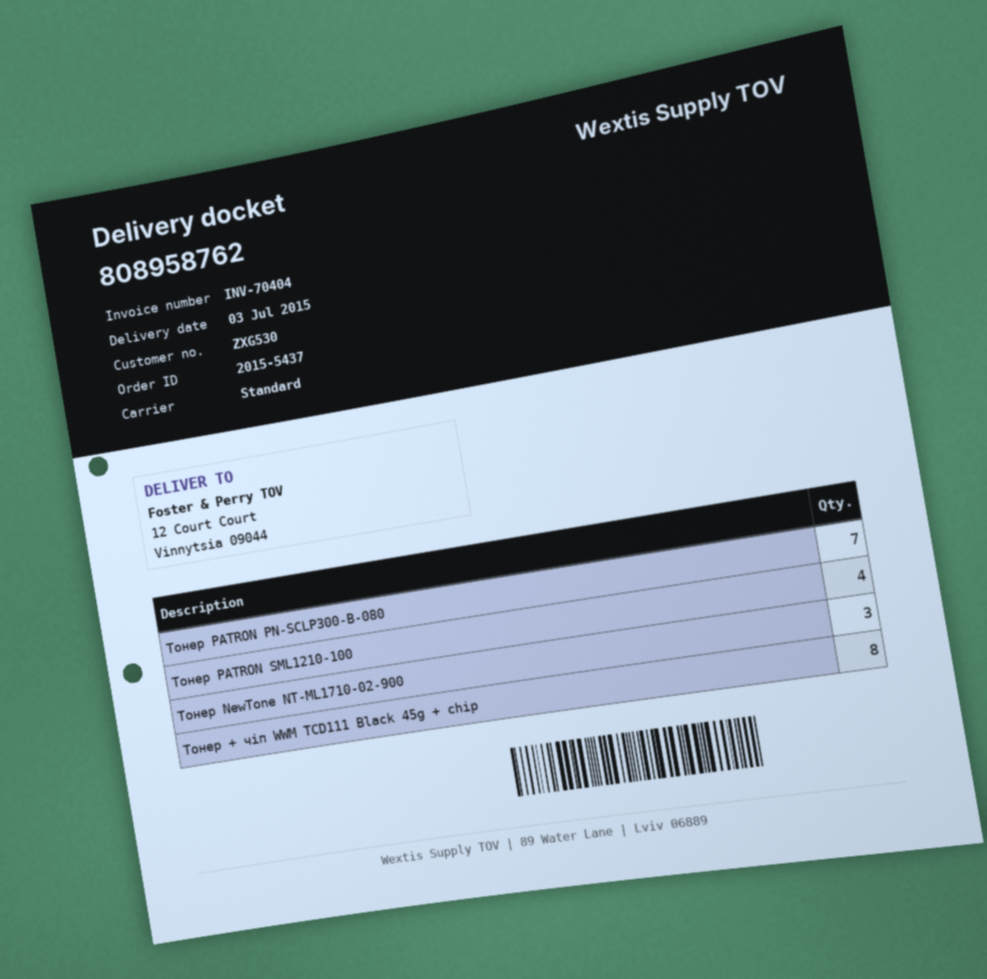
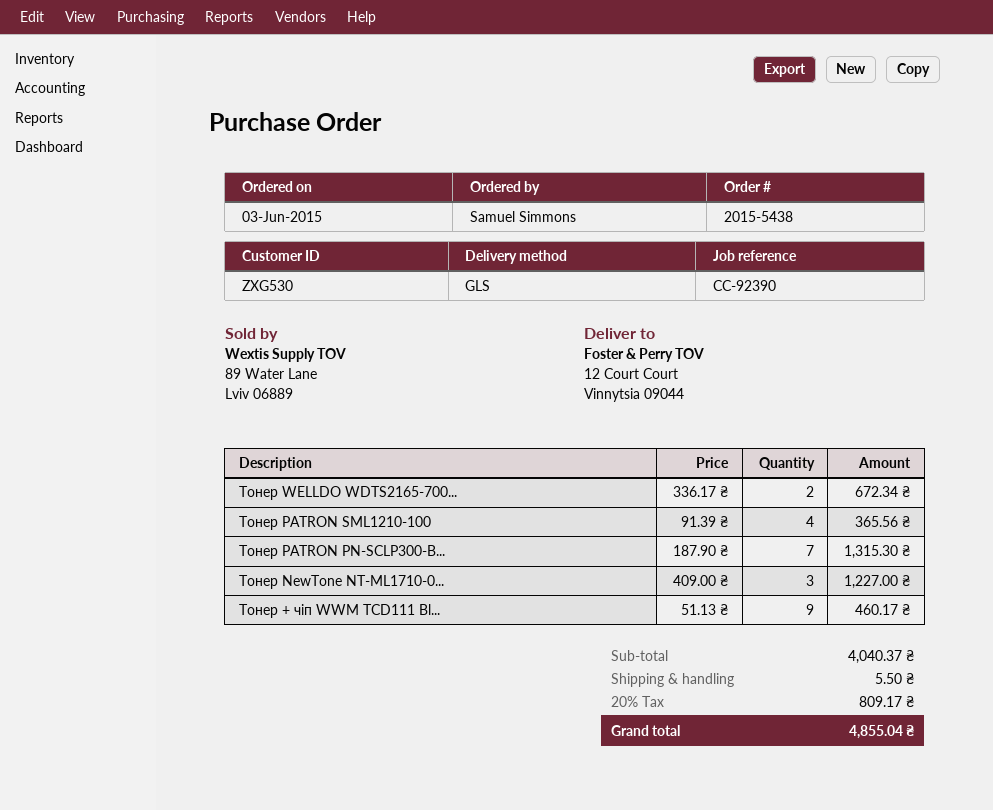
order number: 2015-5437 -> 2015-5438
shipping method: standard -> GLS
Тонер + чіп WWM TCD111 Black 45g + chip: 8 -> 9
Тонер WELLDO WDTS2165-700...: none -> 2

